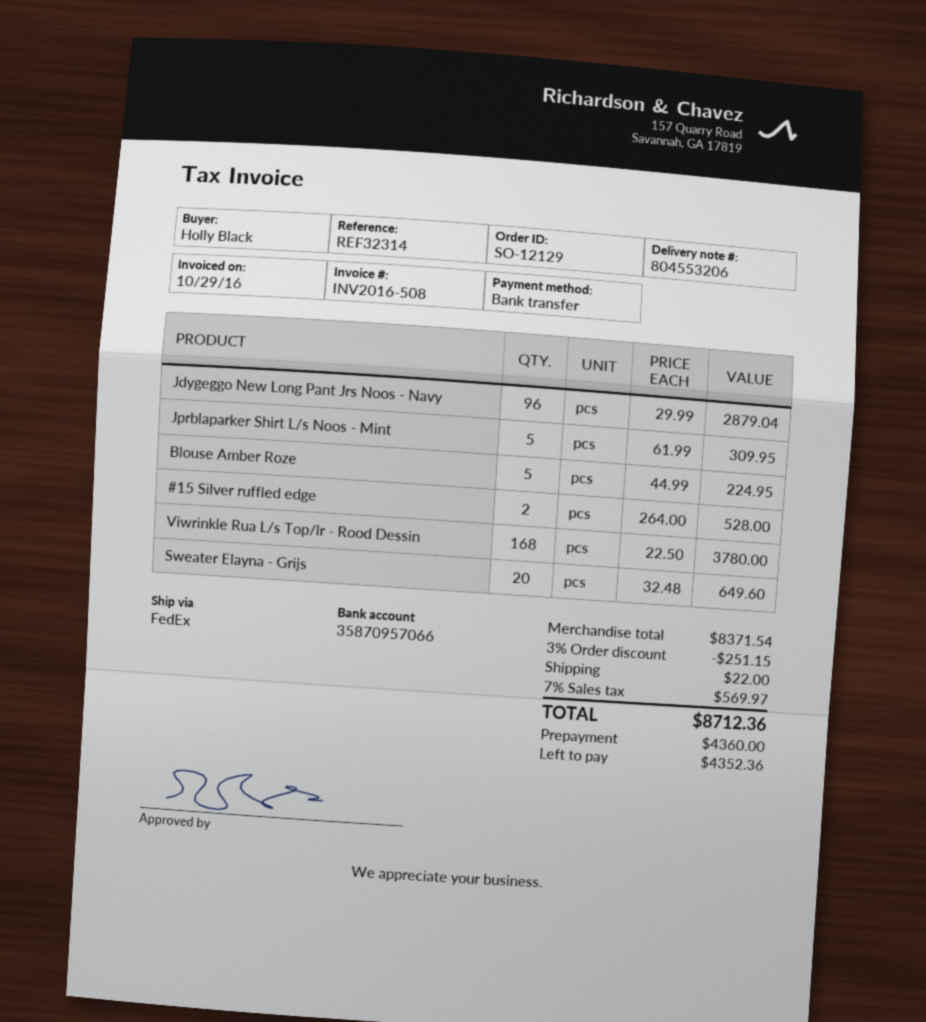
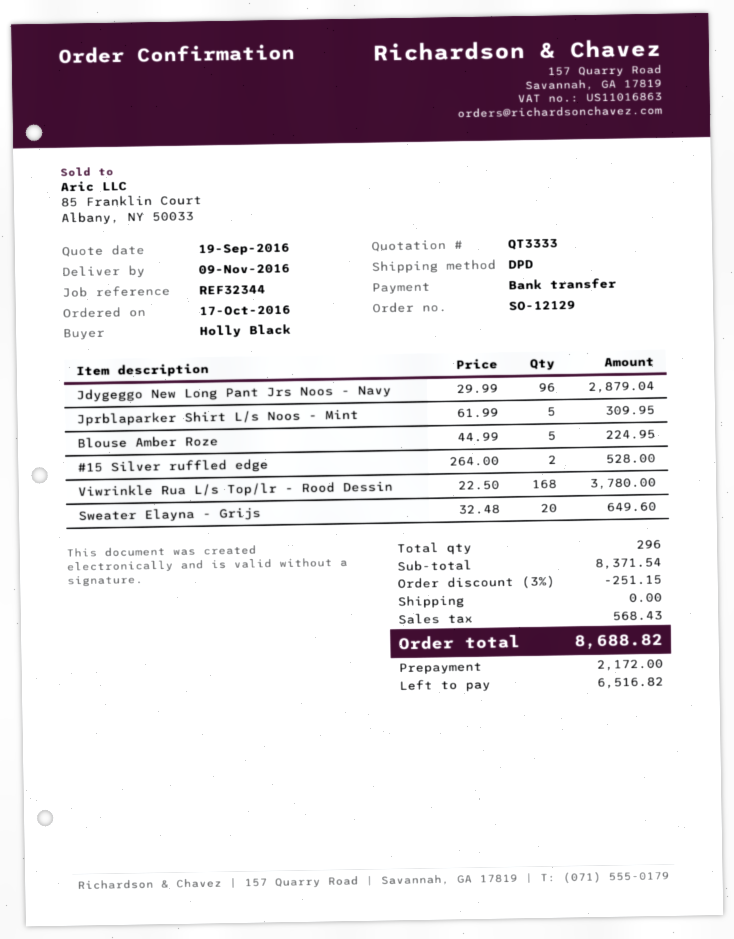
reference: REF32314 -> REF32344
shipping method: FedEx -> DPD
shipping: 22.00 -> 0.00
tax: 569.97 -> 568.43
total: 8712.36 -> 8688.82
deposit: 4360.00 -> 2172.00
balance: 4352.36 -> 6516.82

